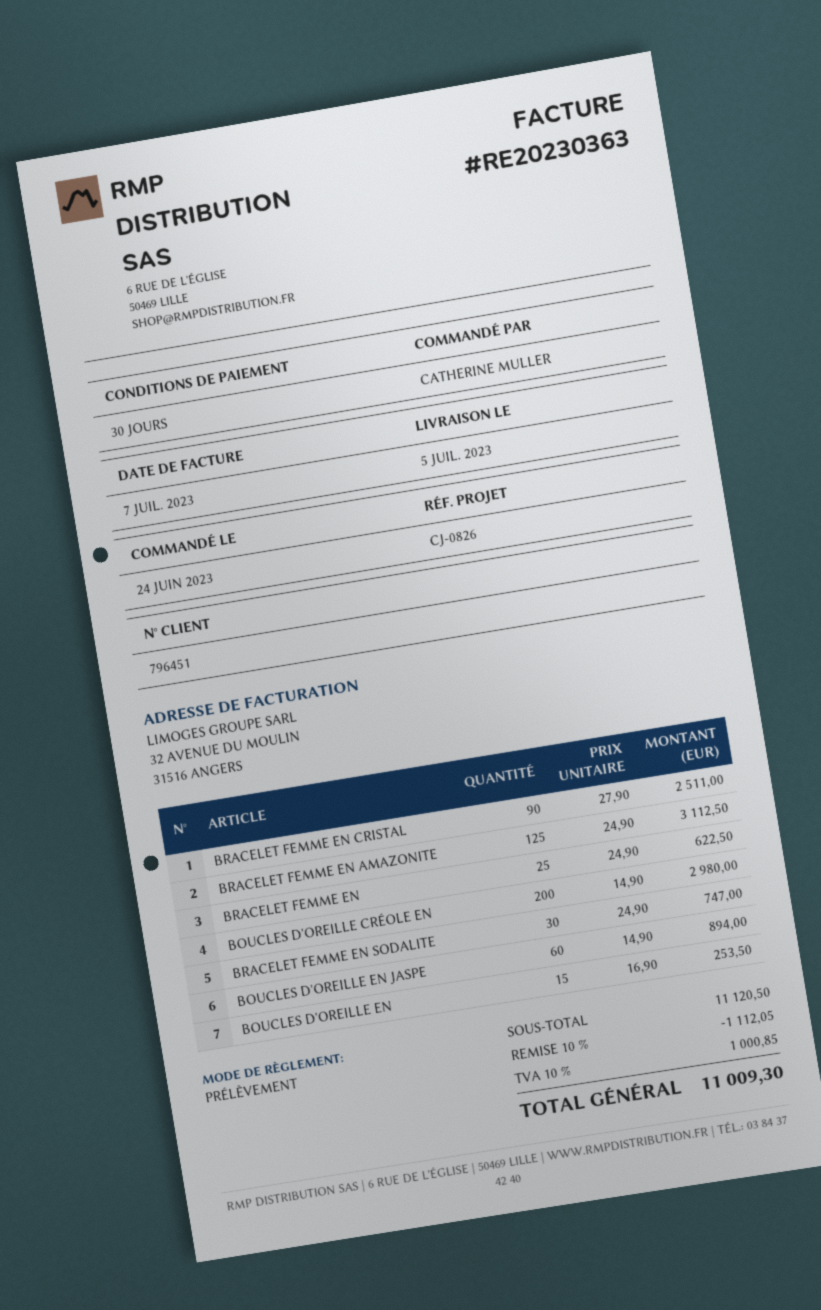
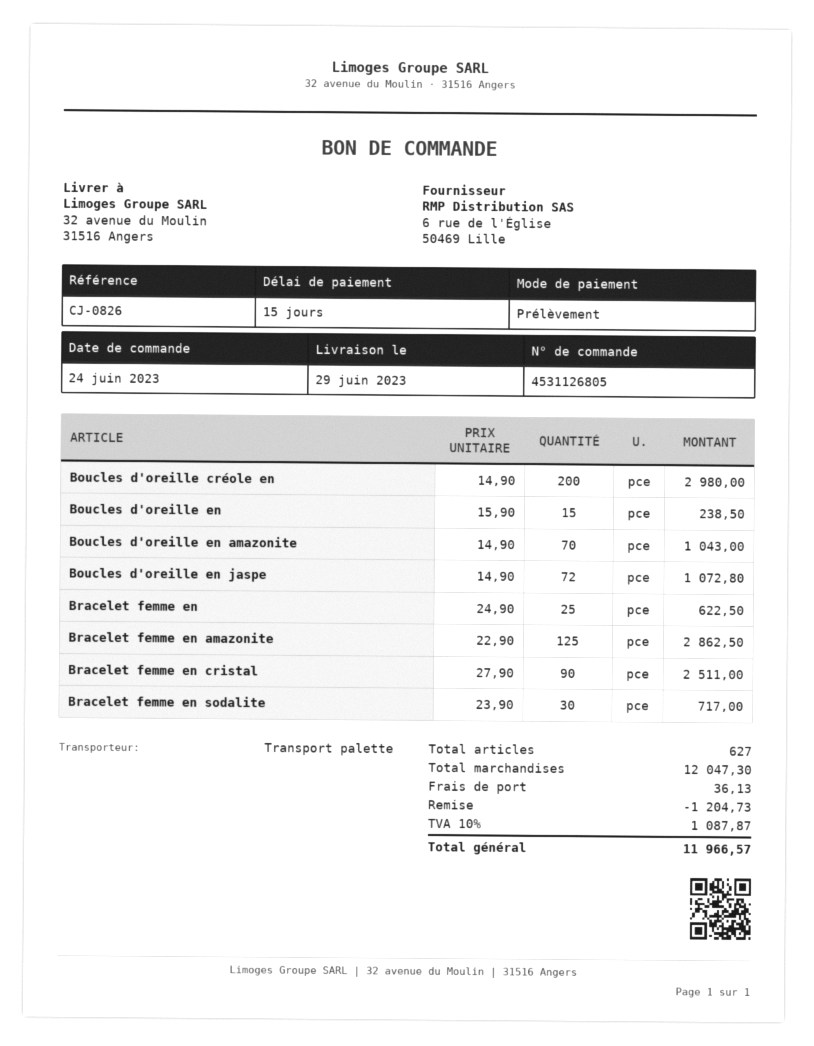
delivery date: 2023-07-05 -> 2023-06-29
payment terms: 30 days -> 15 days
BRACELET FEMME EN AMAZONITE: 125 x 24.90 = 3112.50 -> 125 x 22.90 = 2862.50
BRACELET FEMME EN SODALITE: 30 x 24.90 = 747.00 -> 30 x 23.90 = 717.00
BOUCLES D'OREILLE EN JASPE: 60 x 14.90 = 894.00 -> 72 x 14.90 = 1072.80
BOUCLES D'OREILLE EN: 15 x 16.90 = 253.50 -> 15 x 15.90 = 238.50
Boucles d'oreille en amazonite: none -> 70 x 14.90 = 1043.00
subtotal: 11120.50 -> 12047.30
discount: 1112.05 -> 1204.73
shipping: none -> 36.13
tax: 10% = 1000.85 -> 10% = 1087.87
total: 11009.30 -> 11966.57

